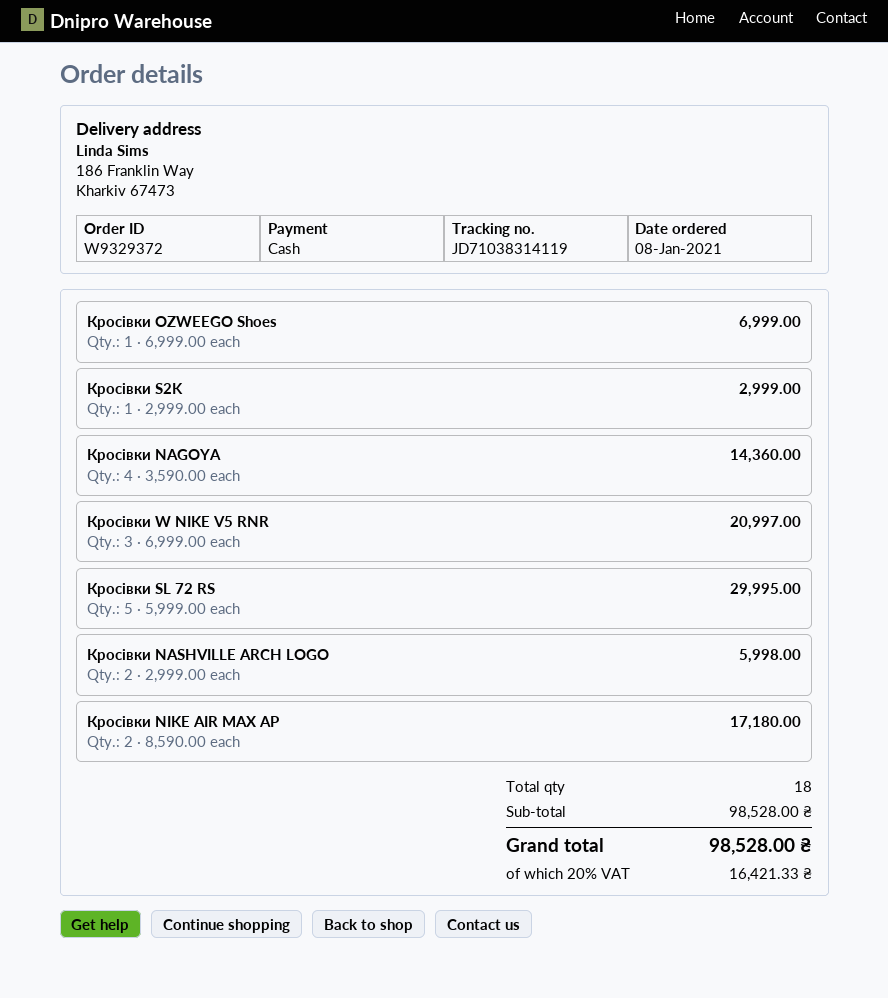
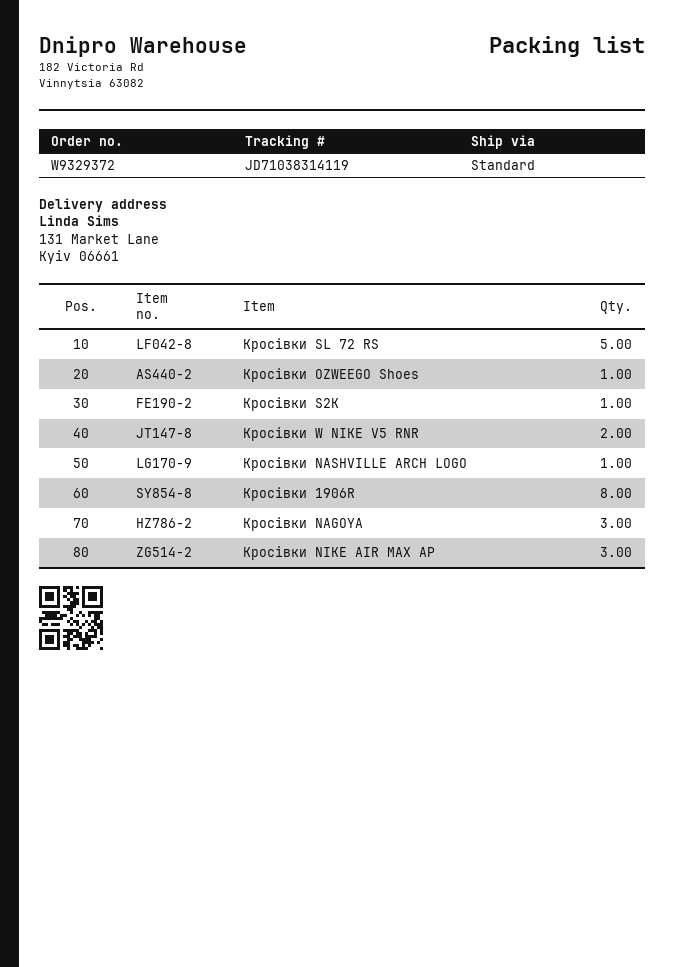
ship to: 186 Franklin Way, Kharkiv 67473 -> 131 Market Lane, Kyiv 06661
Кросівки NAGOYA: 4 -> 3
Кросівки W NIKE V5 RNR: 3 -> 2
Кросівки NASHVILLE ARCH LOGO: 2 -> 1
Кросівки NIKE AIR MAX AP: 2 -> 3
Кросівки 1906R: none -> 8

